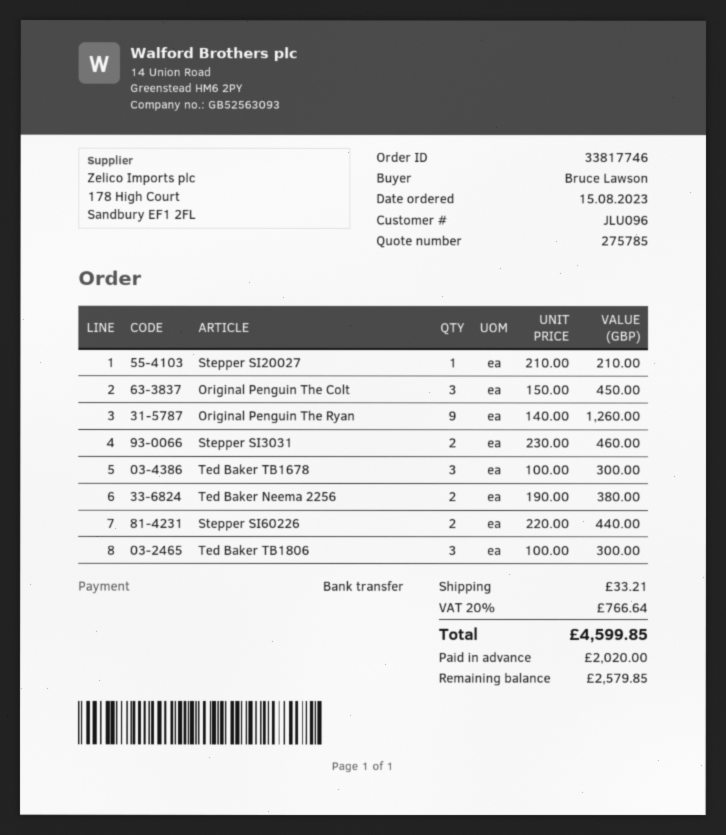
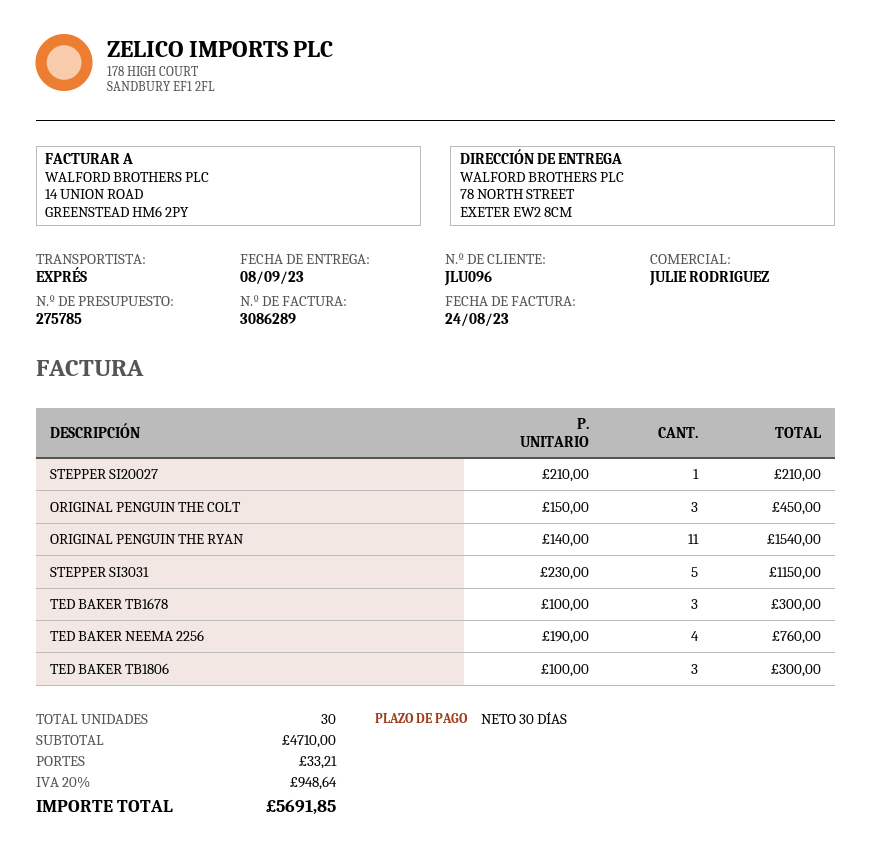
Original Penguin The Ryan: 9 x 140.00 = 1260.00 -> 11 x 140.00 = 1540.00
Stepper SI3031: 2 x 230.00 = 460.00 -> 5 x 230.00 = 1150.00
Ted Baker Neema 2256: 2 x 190.00 = 380.00 -> 4 x 190.00 = 760.00
Stepper SI60226: 2 x 220.00 = 440.00 -> none
tax: 20% = 766.64 -> 20% = 948.64
total: 4599.85 -> 5691.85

